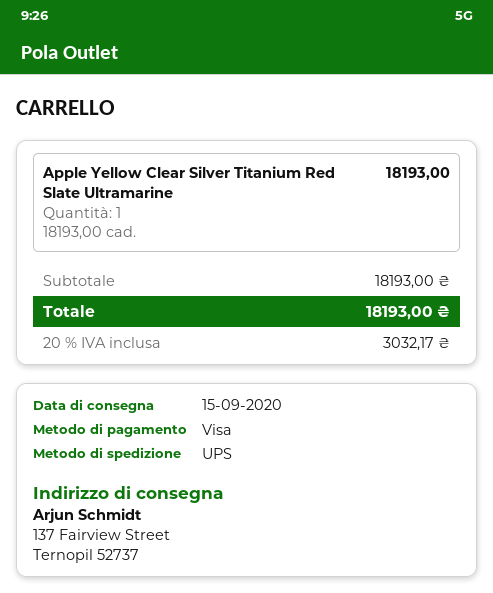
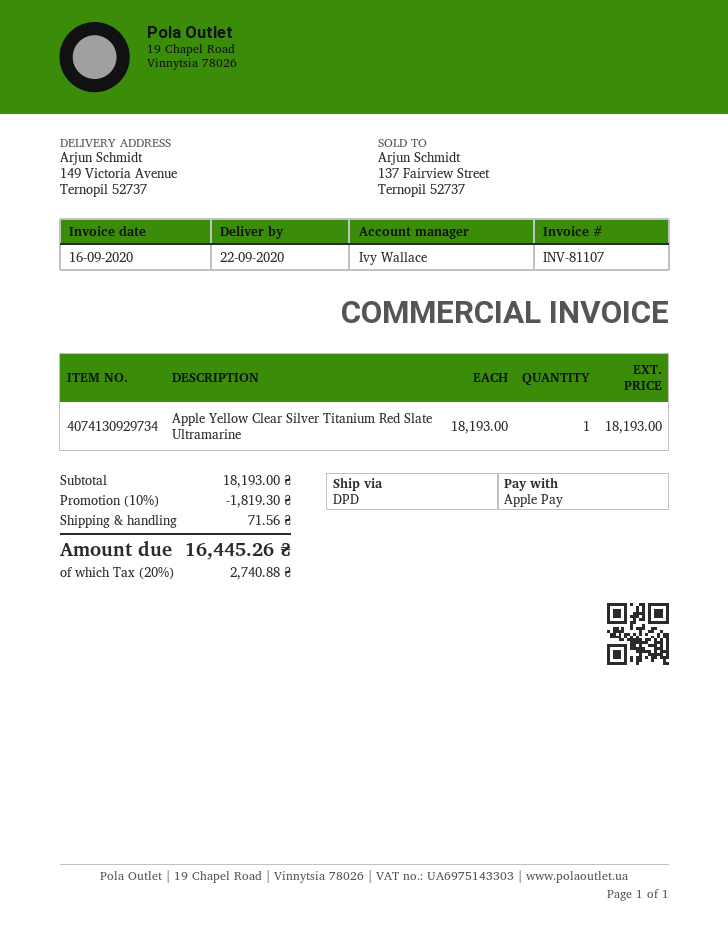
delivery date: 2020-09-15 -> 2020-09-22
payment method: Visa -> Apple Pay
shipping method: UPS -> DPD
ship to: 137 Fairview Street, Ternopil 52737 -> 149 Victoria Avenue, Ternopil 52737
discount: none -> 10% = 1819.30
shipping: none -> 71.56
tax: 20% = 3032.17 -> 20% = 2740.88
total: 18193.00 -> 16445.26

